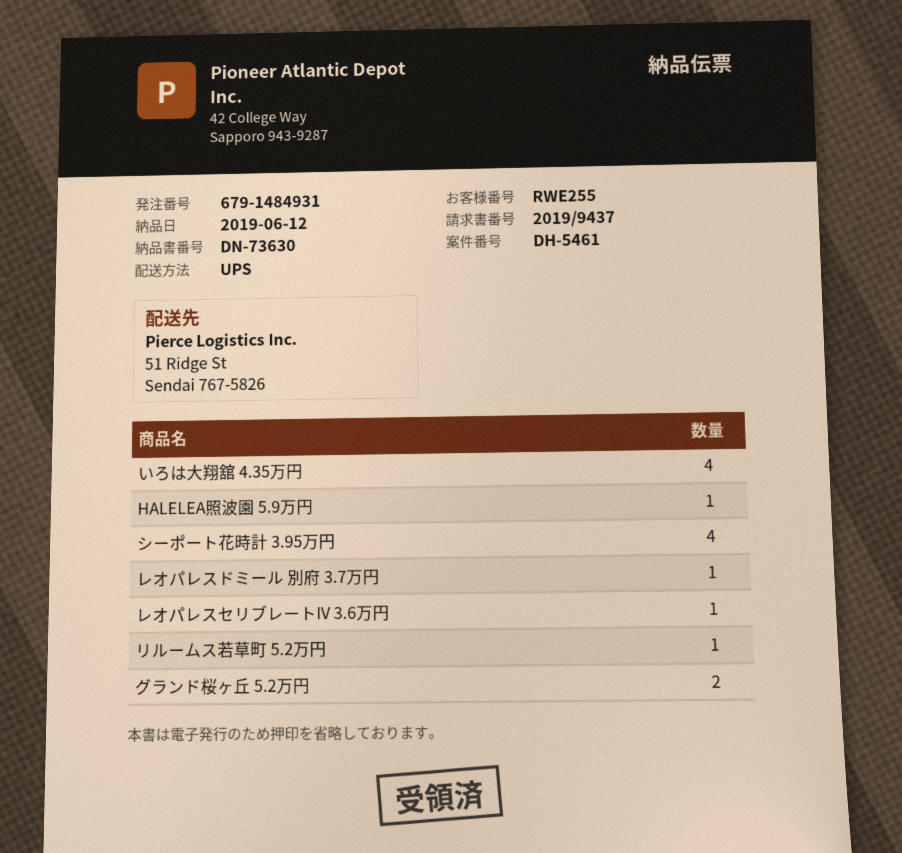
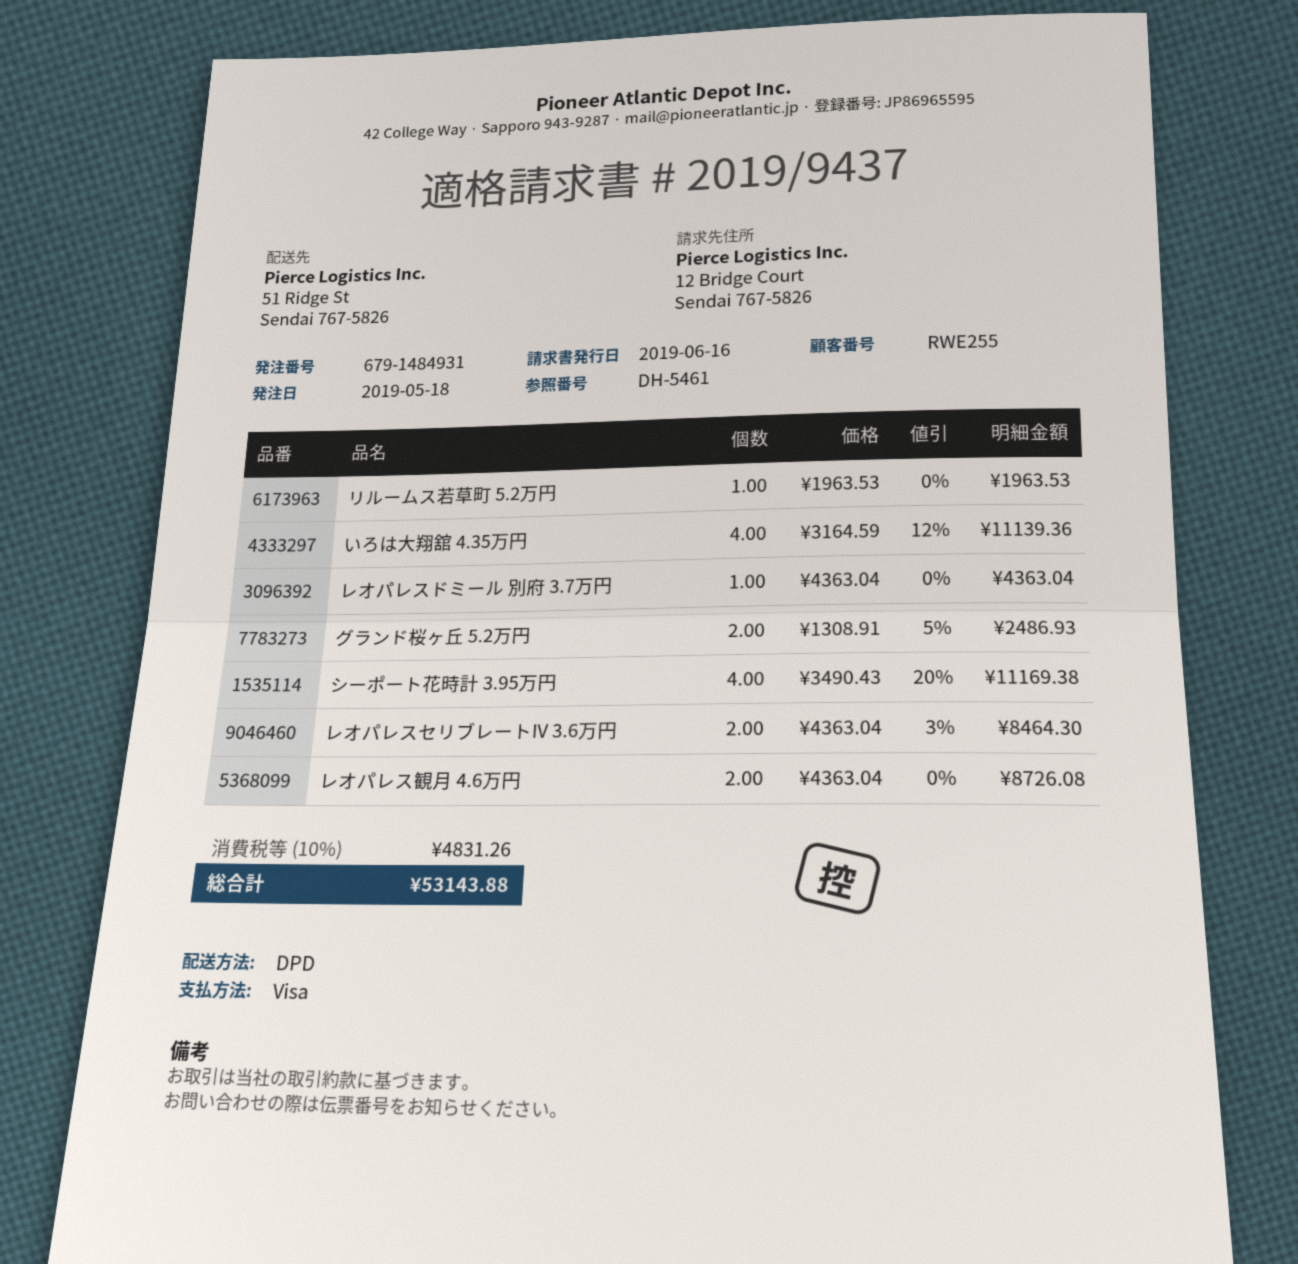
shipping method: UPS -> DPD
HALELEA照波園 5.9万円: 1 -> none
レオパレスセリブレートIV 3.6万円: 1 -> 2
レオパレス観月 4.6万円: none -> 2

